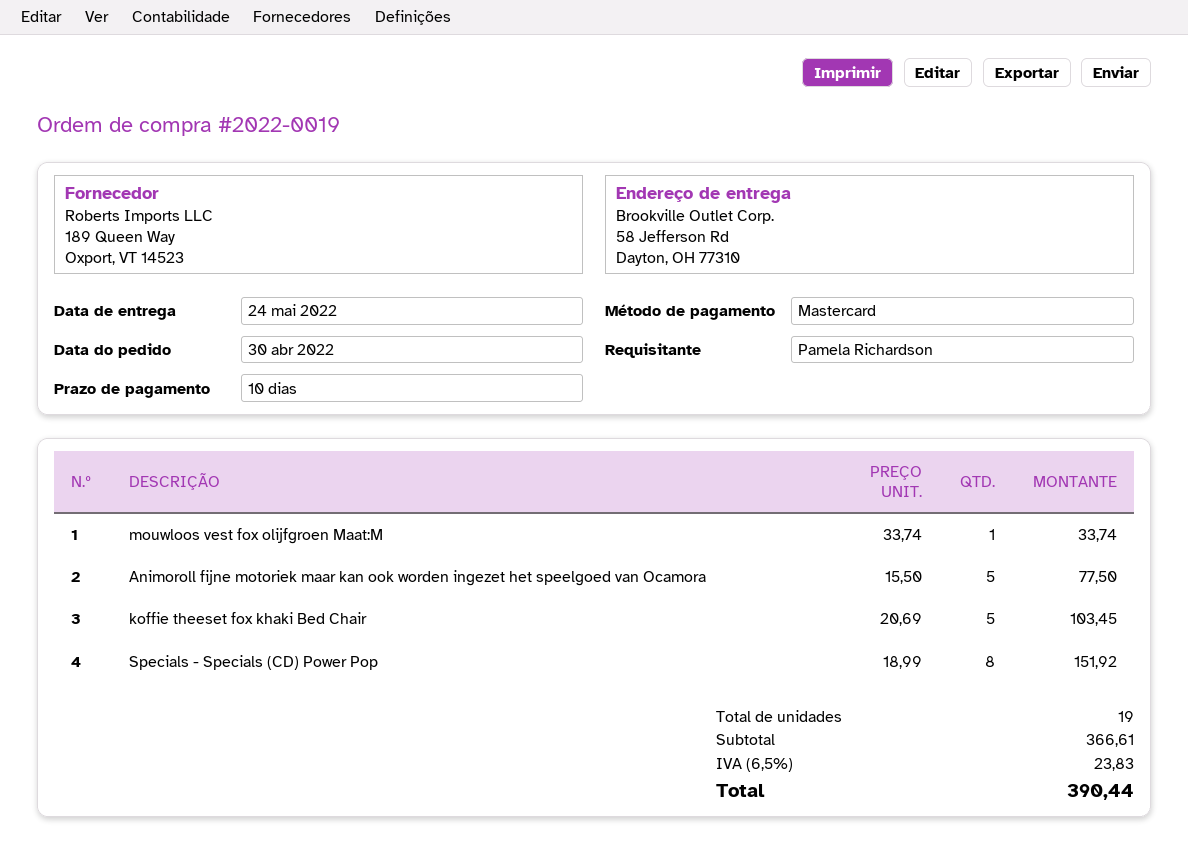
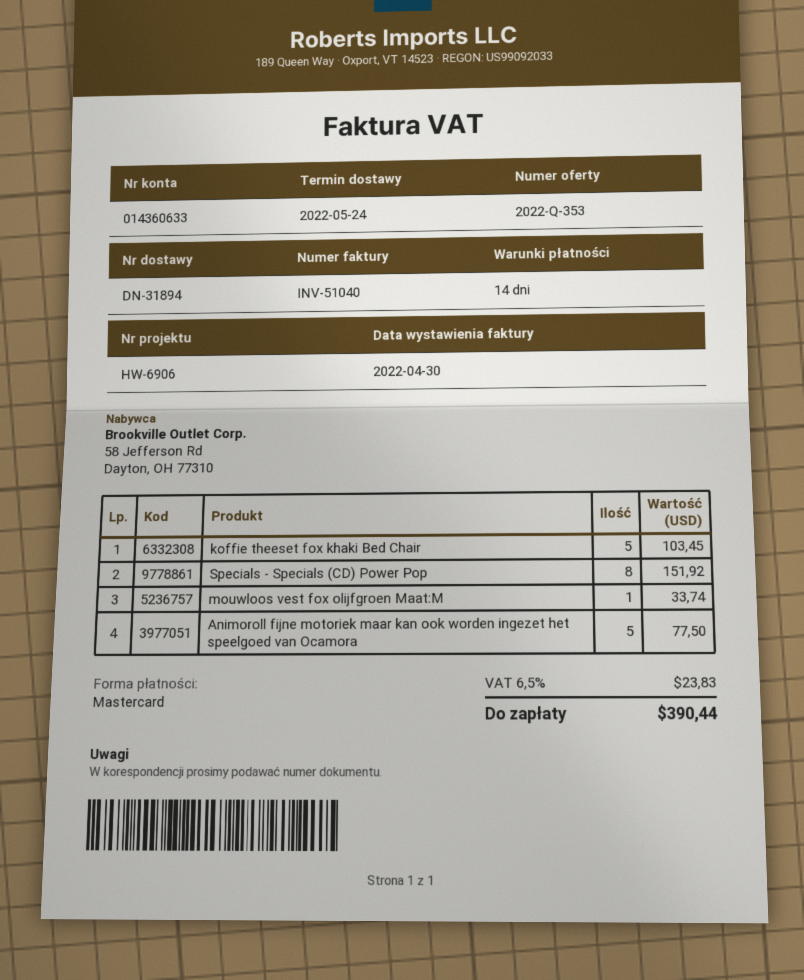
payment terms: 10 days -> 14 days

